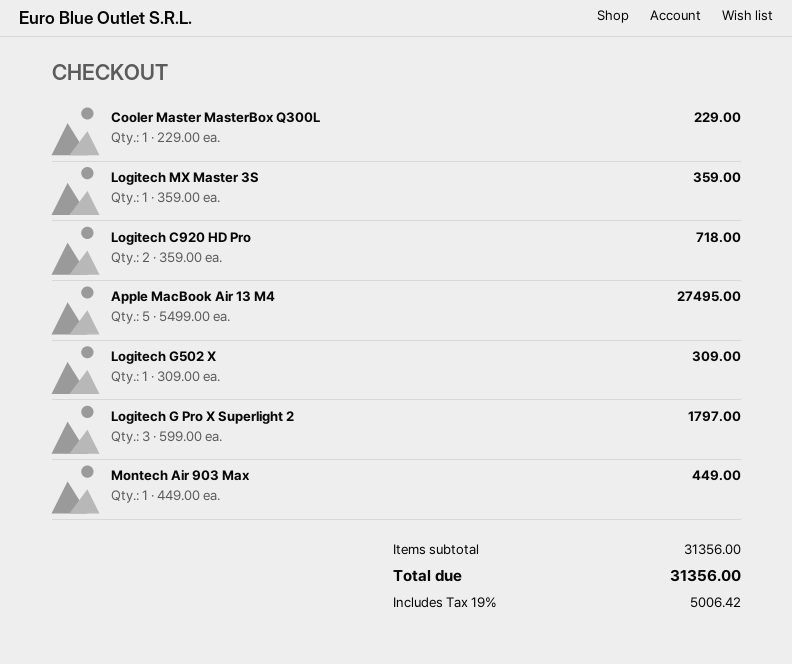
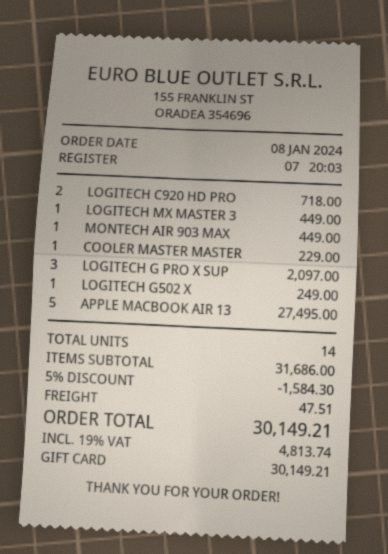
Logitech MX Master 3S: 1 for 359.00 -> 1 for 449.00
Logitech G502 X: 1 for 309.00 -> 1 for 249.00
Logitech G Pro X Superlight 2: 3 for 1797.00 -> 3 for 2097.00
subtotal: 31356.00 -> 31686.00
discount: none -> 5% = 1584.30
shipping: none -> 47.51
tax: 19% = 5006.42 -> 19% = 4813.74
total: 31356.00 -> 30149.21

